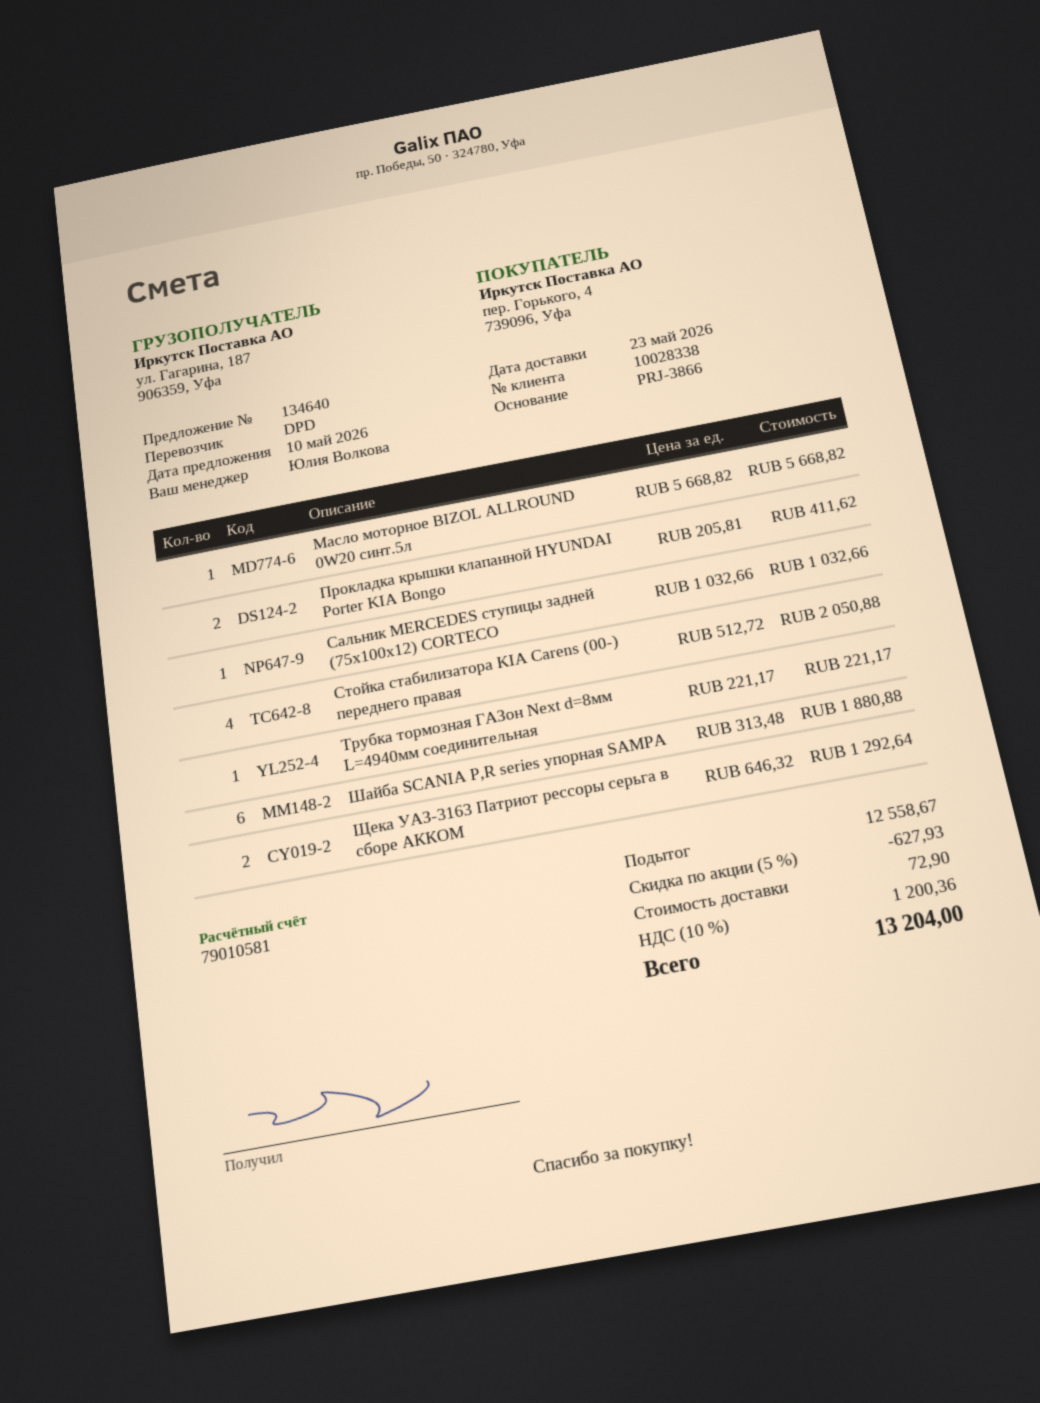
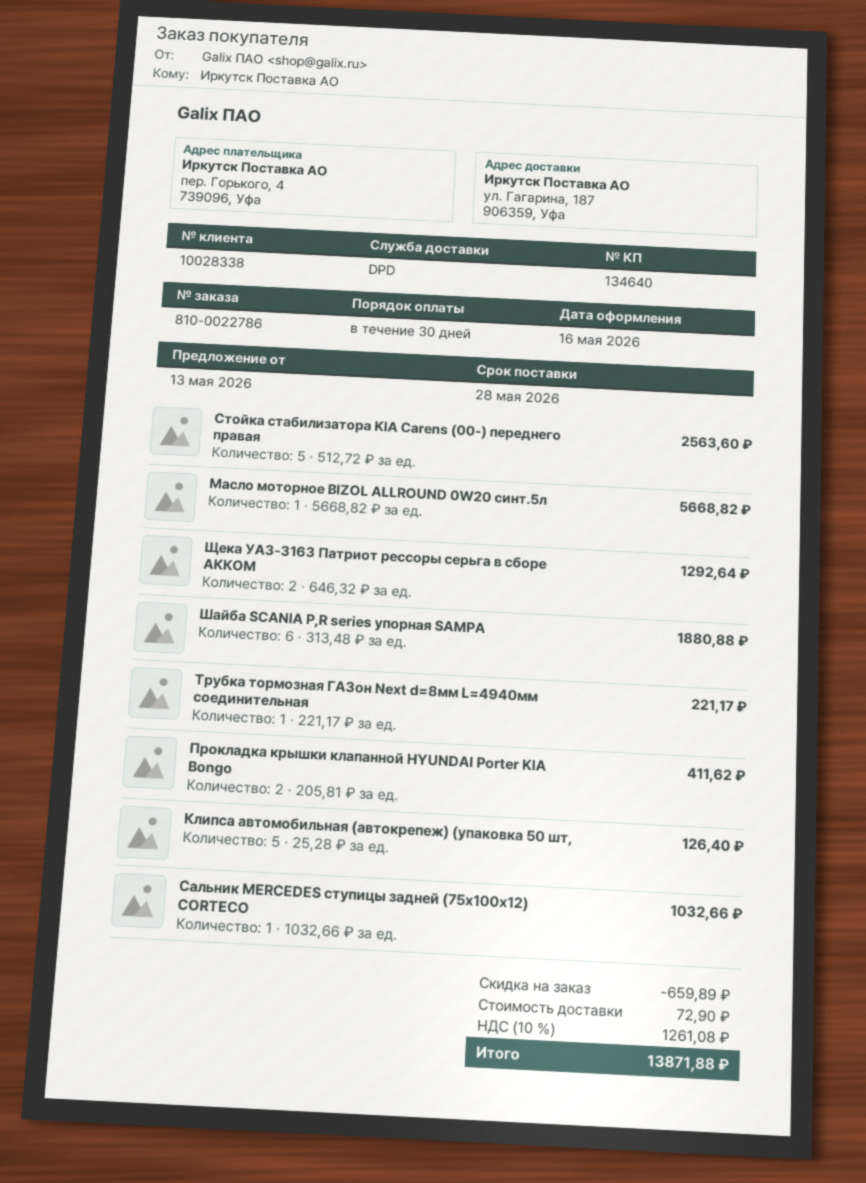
quote date: 2026-05-10 -> 2026-05-13
delivery date: 2026-05-23 -> 2026-05-28
Стойка стабилизатора KIA Carens (00-) переднего правая: 4 x 512.72 = 2050.88 -> 5 x 512.72 = 2563.60
Клипса автомобильная (автокрепеж) (упаковка 50 шт,: none -> 5 x 25.28 = 126.40
discount: 627.93 -> 659.89
tax: 10% = 1200.36 -> 10% = 1261.08
total: 13204.00 -> 13871.88

